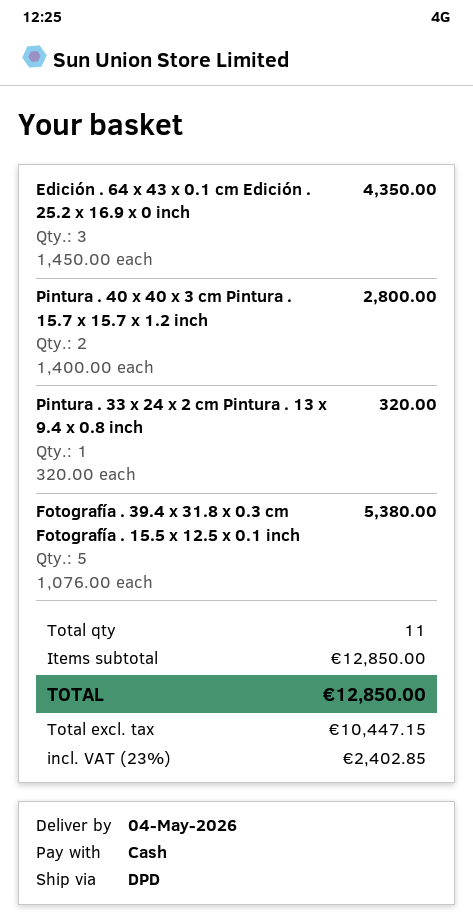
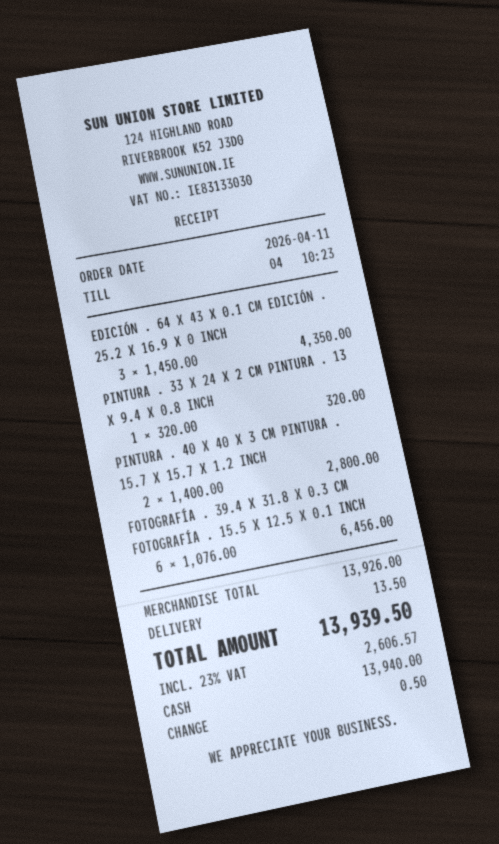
Fotografía . 39.4 x 31.8 x 0.3 cm Fotografía . 15.5 x 12.5 x 0.1 inch: 5 x 1076.00 = 5380.00 -> 6 x 1076.00 = 6456.00
subtotal: 12850.00 -> 13926.00
shipping: none -> 13.50
tax: 23% = 2402.85 -> 23% = 2606.57
total: 12850.00 -> 13939.50

